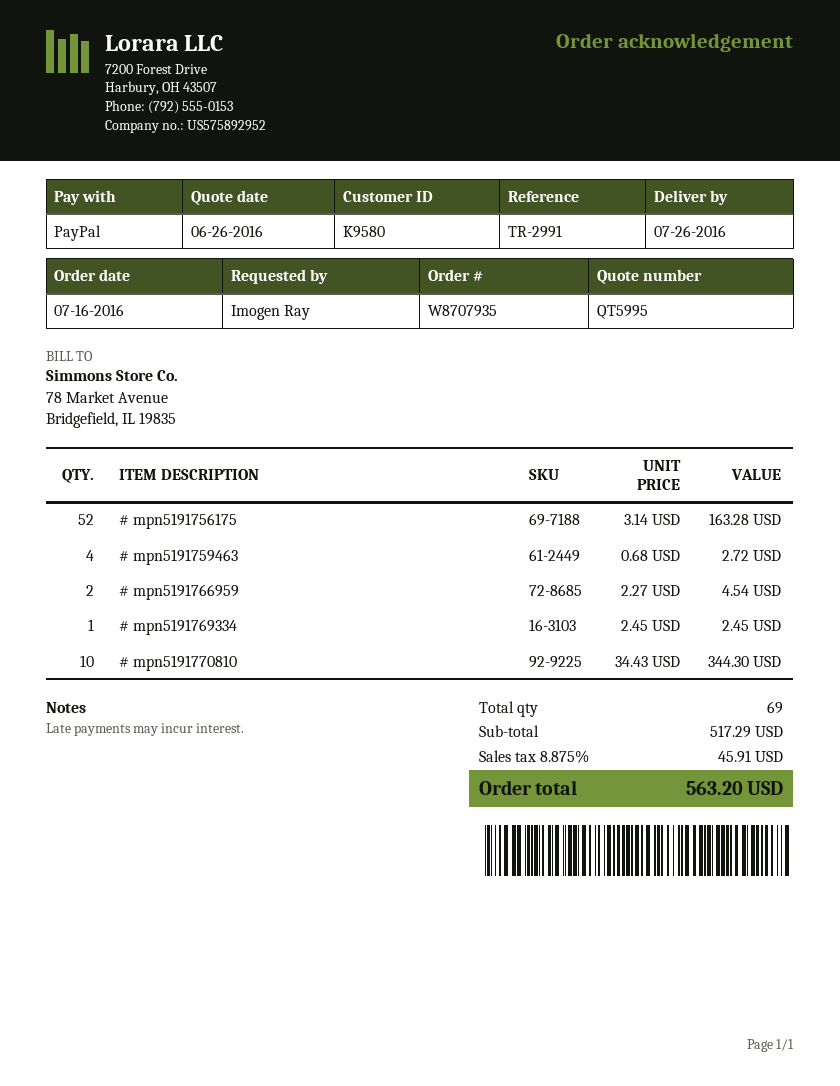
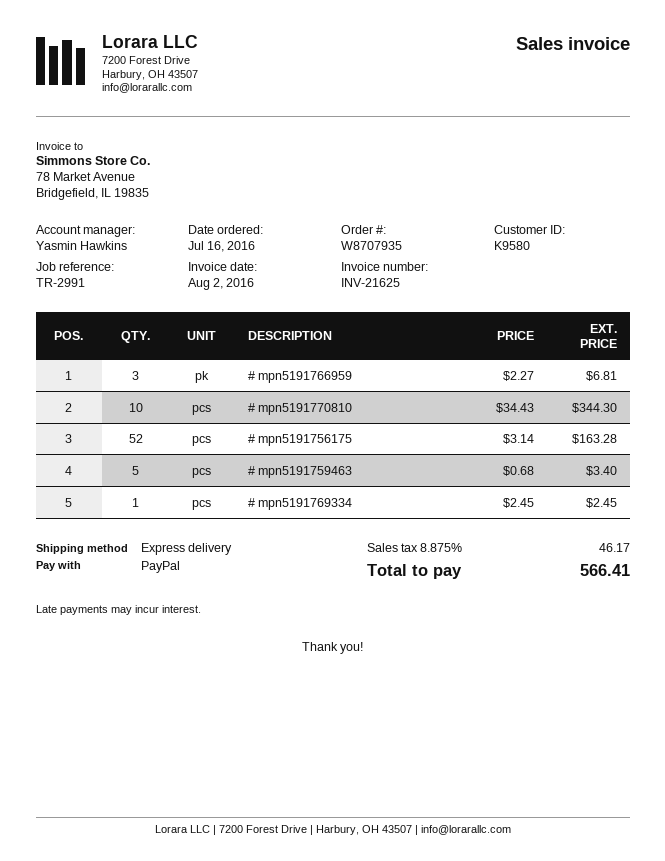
# mpn5191759463: 4 x 0.68 = 2.72 -> 5 x 0.68 = 3.40
# mpn5191766959: 2 x 2.27 = 4.54 -> 3 x 2.27 = 6.81
tax: 8.875% = 45.91 -> 8.875% = 46.17
total: 563.20 -> 566.41

